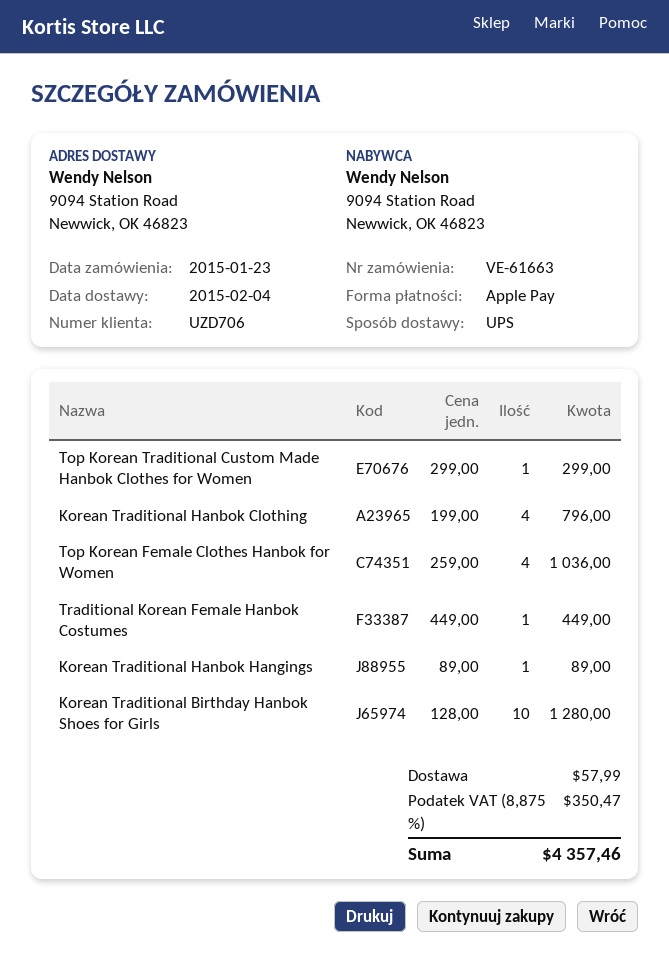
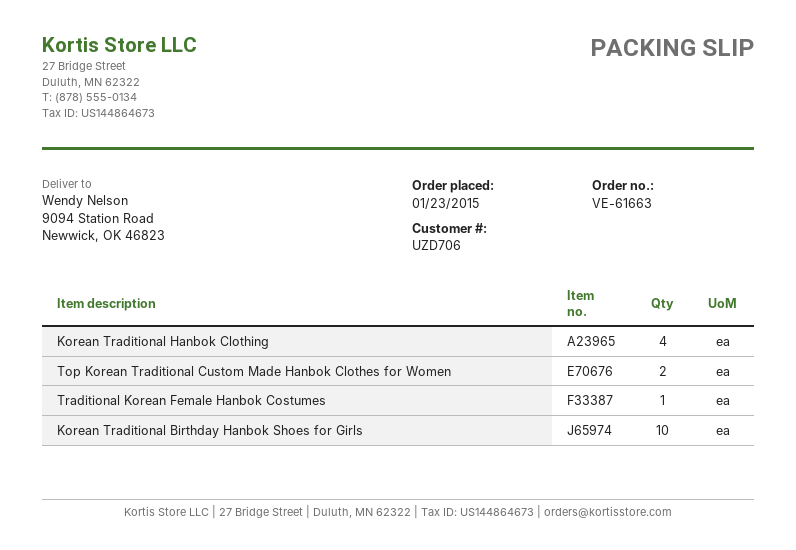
Top Korean Traditional Custom Made Hanbok Clothes for Women: 1 -> 2
Top Korean Female Clothes Hanbok for Women: 4 -> none
Korean Traditional Hanbok Hangings: 1 -> none

